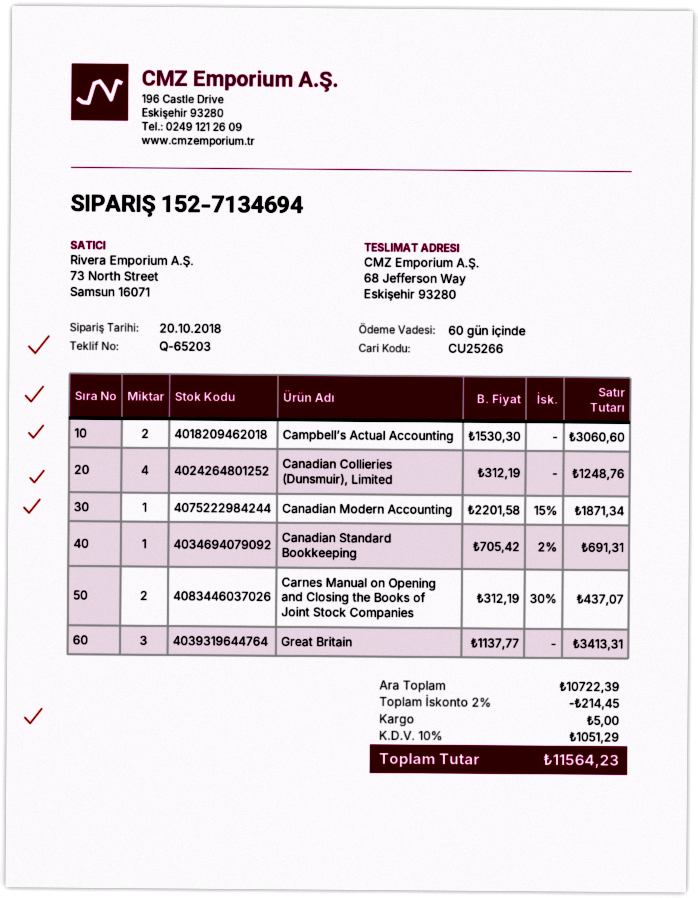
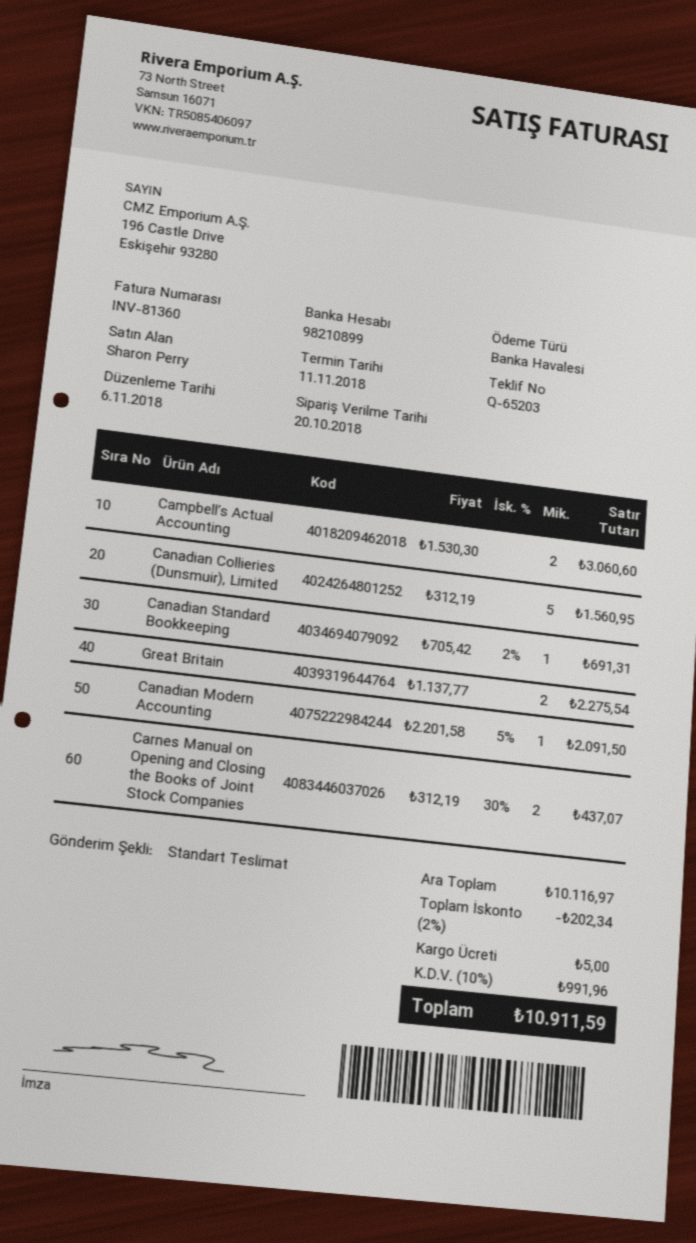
Canadian Collieries (Dunsmuir), Limited: 4 x 312.19 = 1248.76 -> 5 x 312.19 = 1560.95
Canadian Modern Accounting: 1 x 2201.58 - 15% = 1871.34 -> 1 x 2201.58 - 5% = 2091.50
Great Britain: 3 x 1137.77 = 3413.31 -> 2 x 1137.77 = 2275.54
subtotal: 10722.39 -> 10116.97
discount: 2% = 214.45 -> 2% = 202.34
tax: 10% = 1051.29 -> 10% = 991.96
total: 11564.23 -> 10911.59

